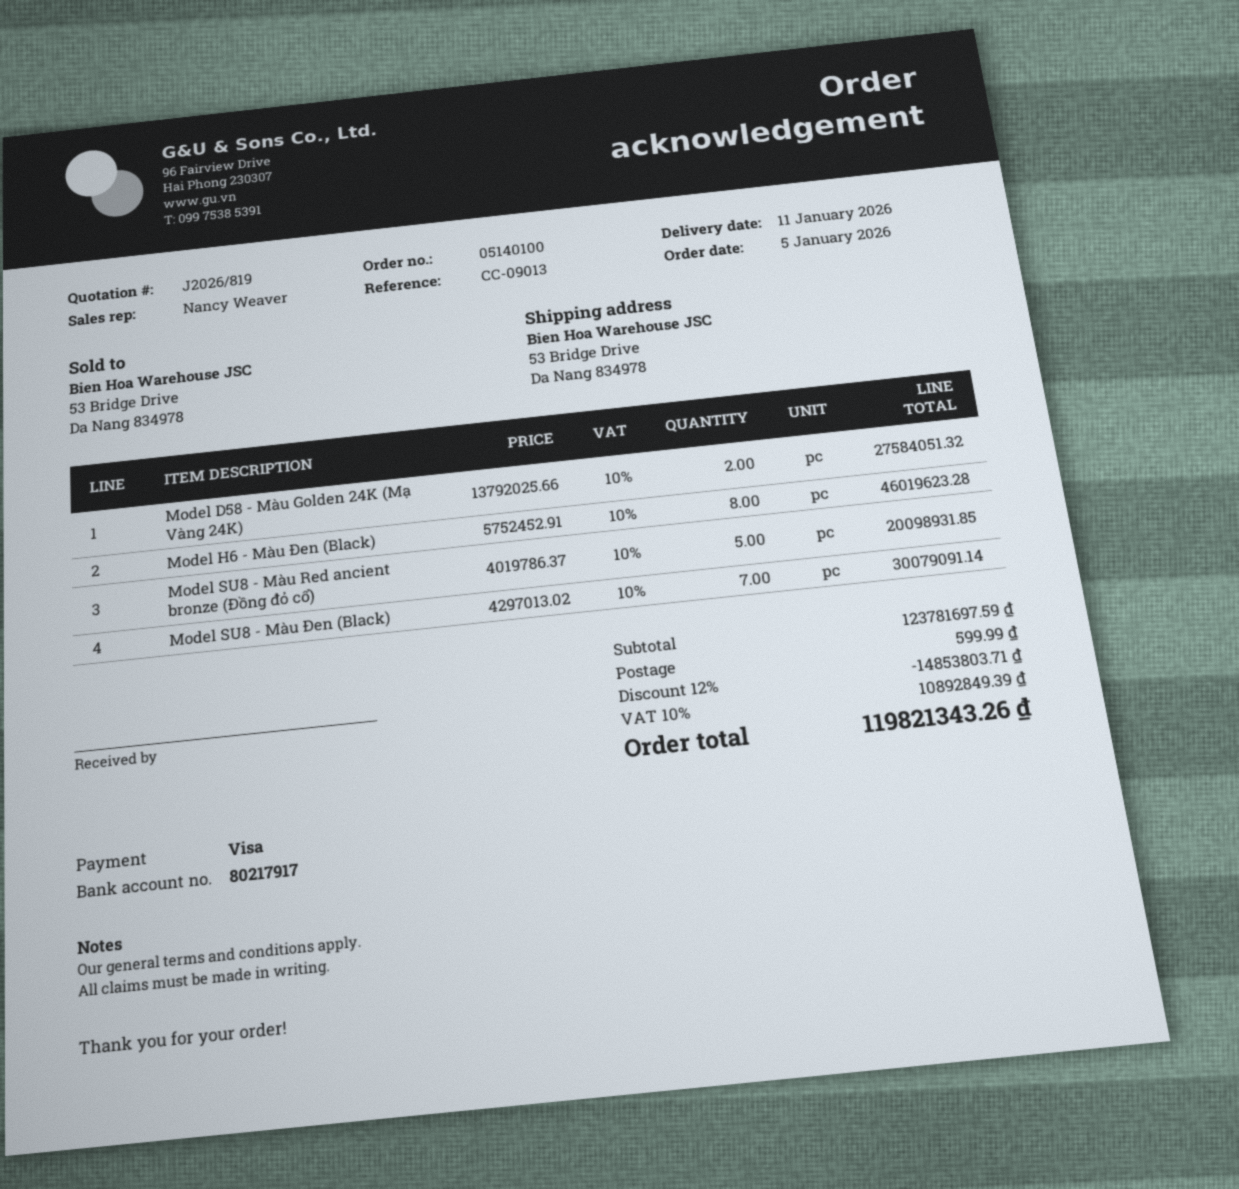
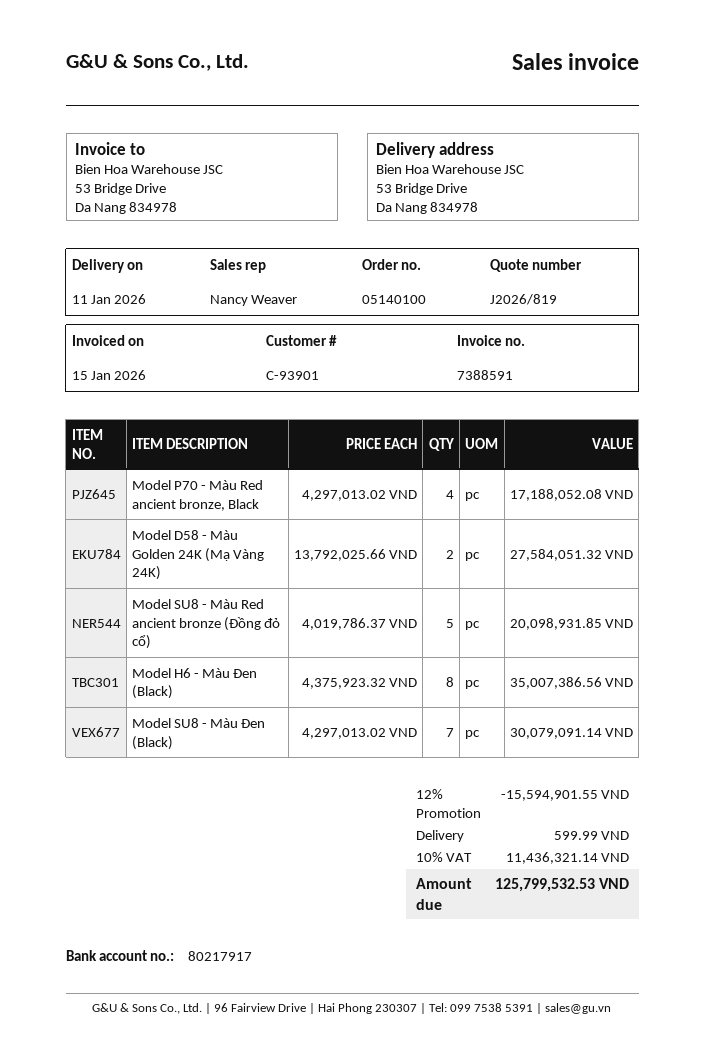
Model H6 - Màu Đen (Black): 8 x 5752452.91 = 46019623.28 -> 8 x 4375923.32 = 35007386.56
Model P70 - Màu Red ancient bronze, Black: none -> 4 x 4297013.02 = 17188052.08
discount: 12% = 14853803.71 -> 12% = 15594901.55
tax: 10% = 10892849.39 -> 10% = 11436321.14
total: 119821343.26 -> 125799532.53

